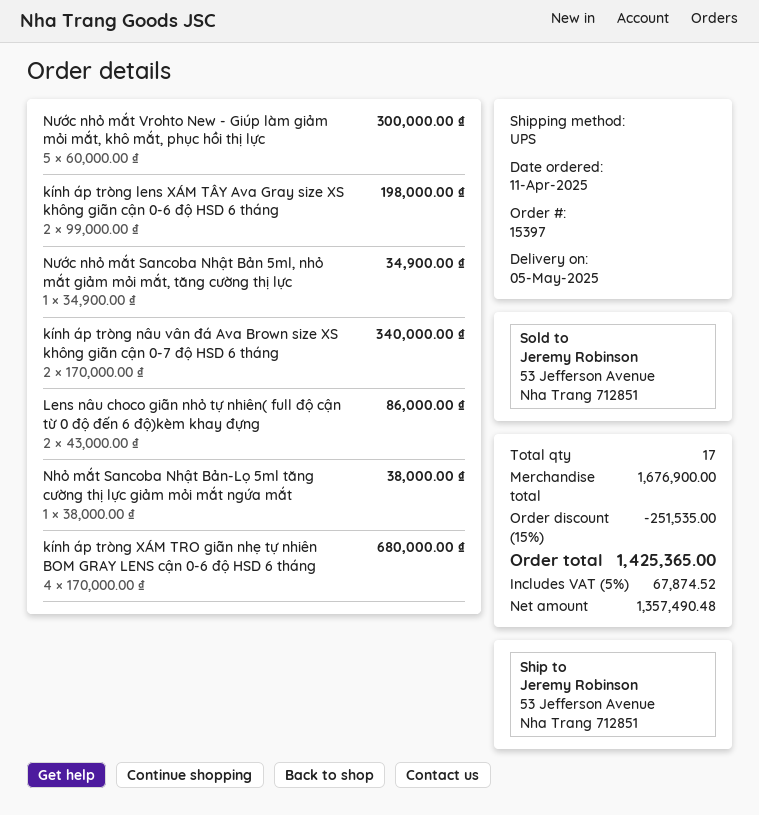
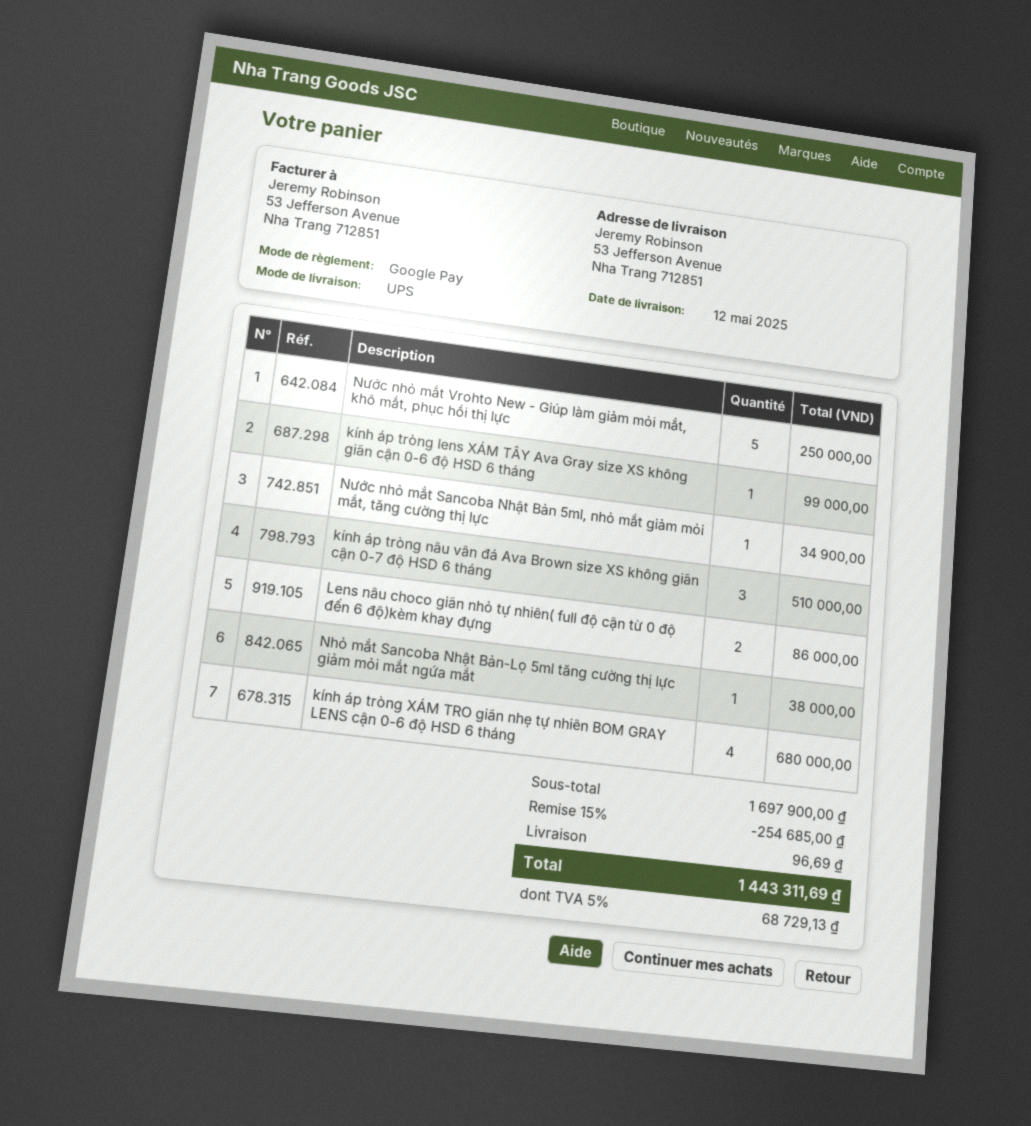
delivery date: 2025-05-05 -> 2025-05-12
Nước nhỏ mắt Vrohto New - Giúp làm giảm mỏi mắt, khô mắt, phục hồi thị lực: 5 for 300000.00 -> 5 for 250000.00
kính áp tròng lens XÁM TÂY Ava Gray size XS không giãn cận 0-6 độ HSD 6 tháng: 2 for 198000.00 -> 1 for 99000.00
kính áp tròng nâu vân đá Ava Brown size XS không giãn cận 0-7 độ HSD 6 tháng: 2 for 340000.00 -> 3 for 510000.00
subtotal: 1676900.00 -> 1697900.00
discount: 15% = 251535.00 -> 15% = 254685.00
shipping: none -> 96.69
tax: 5% = 67874.52 -> 5% = 68729.13
total: 1425365.00 -> 1443311.69

